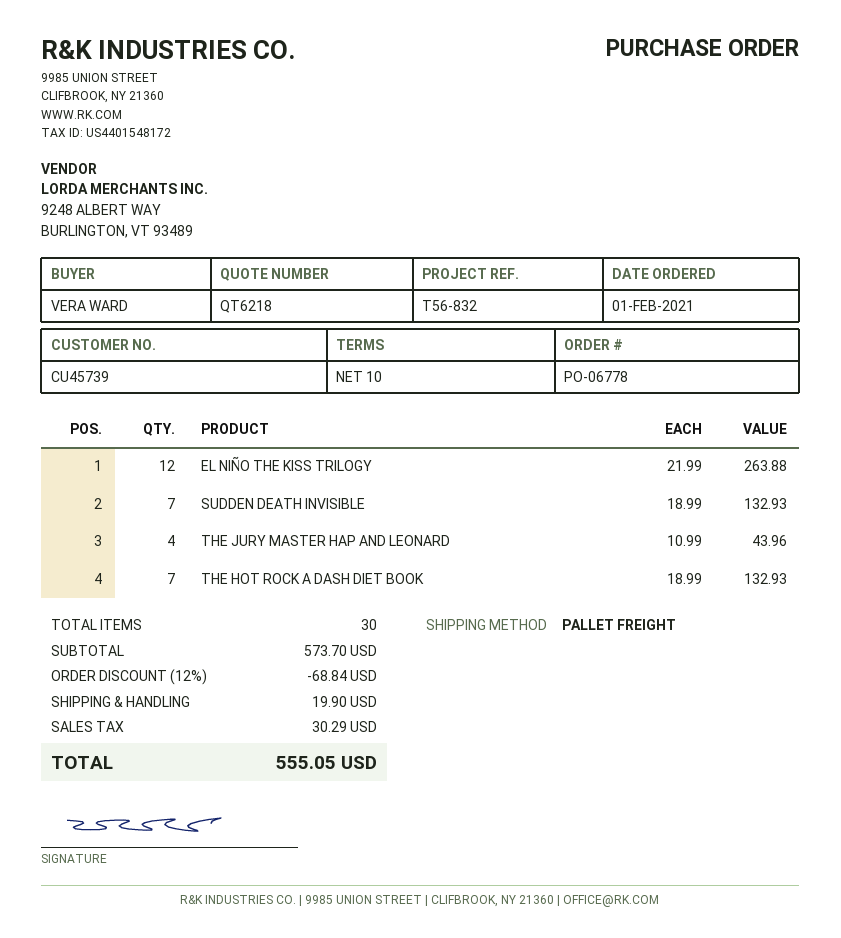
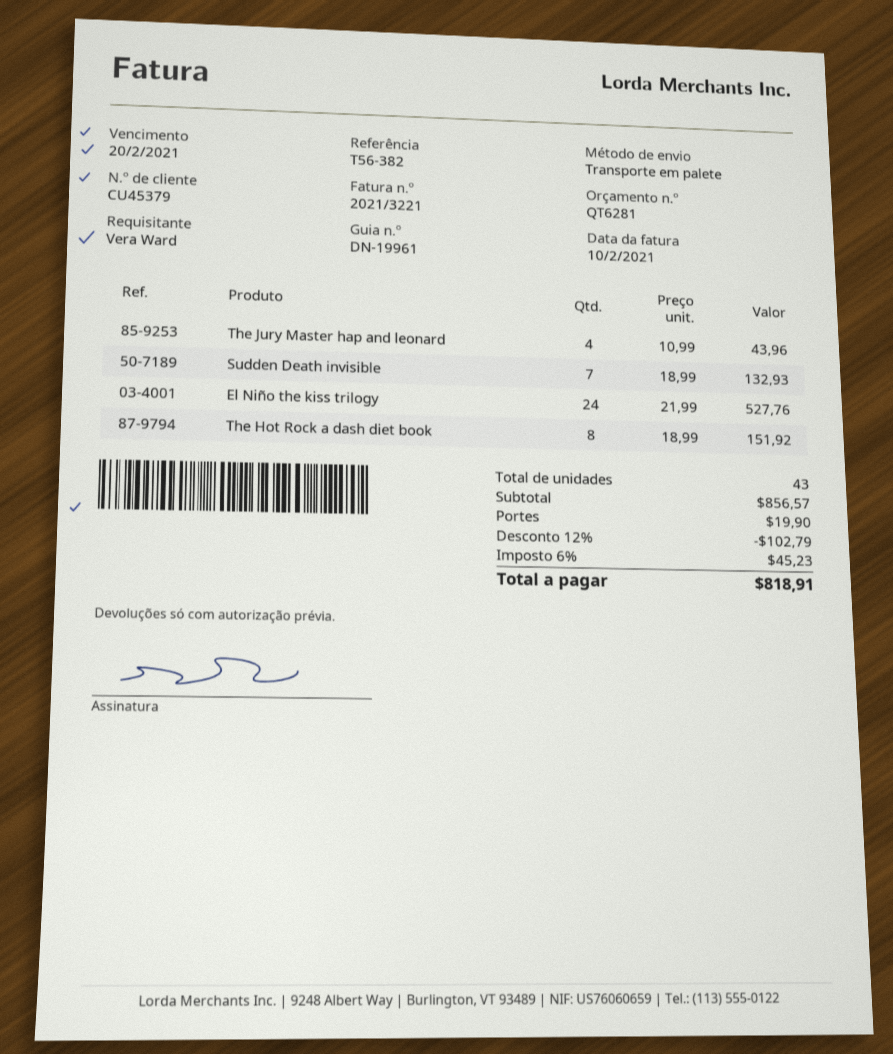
quote number: QT6218 -> QT6281
customer number: CU45739 -> CU45379
reference: T56-832 -> T56-382
EL NIÑO THE KISS TRILOGY: 12 x 21.99 = 263.88 -> 24 x 21.99 = 527.76
THE HOT ROCK A DASH DIET BOOK: 7 x 18.99 = 132.93 -> 8 x 18.99 = 151.92
total quantity: 30 -> 43
subtotal: 573.70 -> 856.57
discount: 12% = 68.84 -> 12% = 102.79
tax: 30.29 -> 45.23
total: 555.05 -> 818.91

